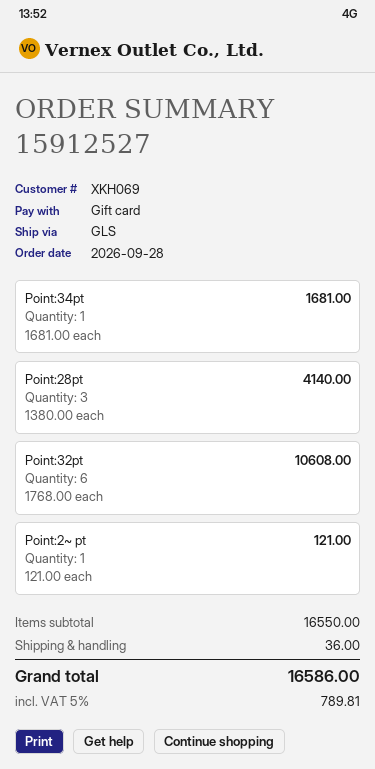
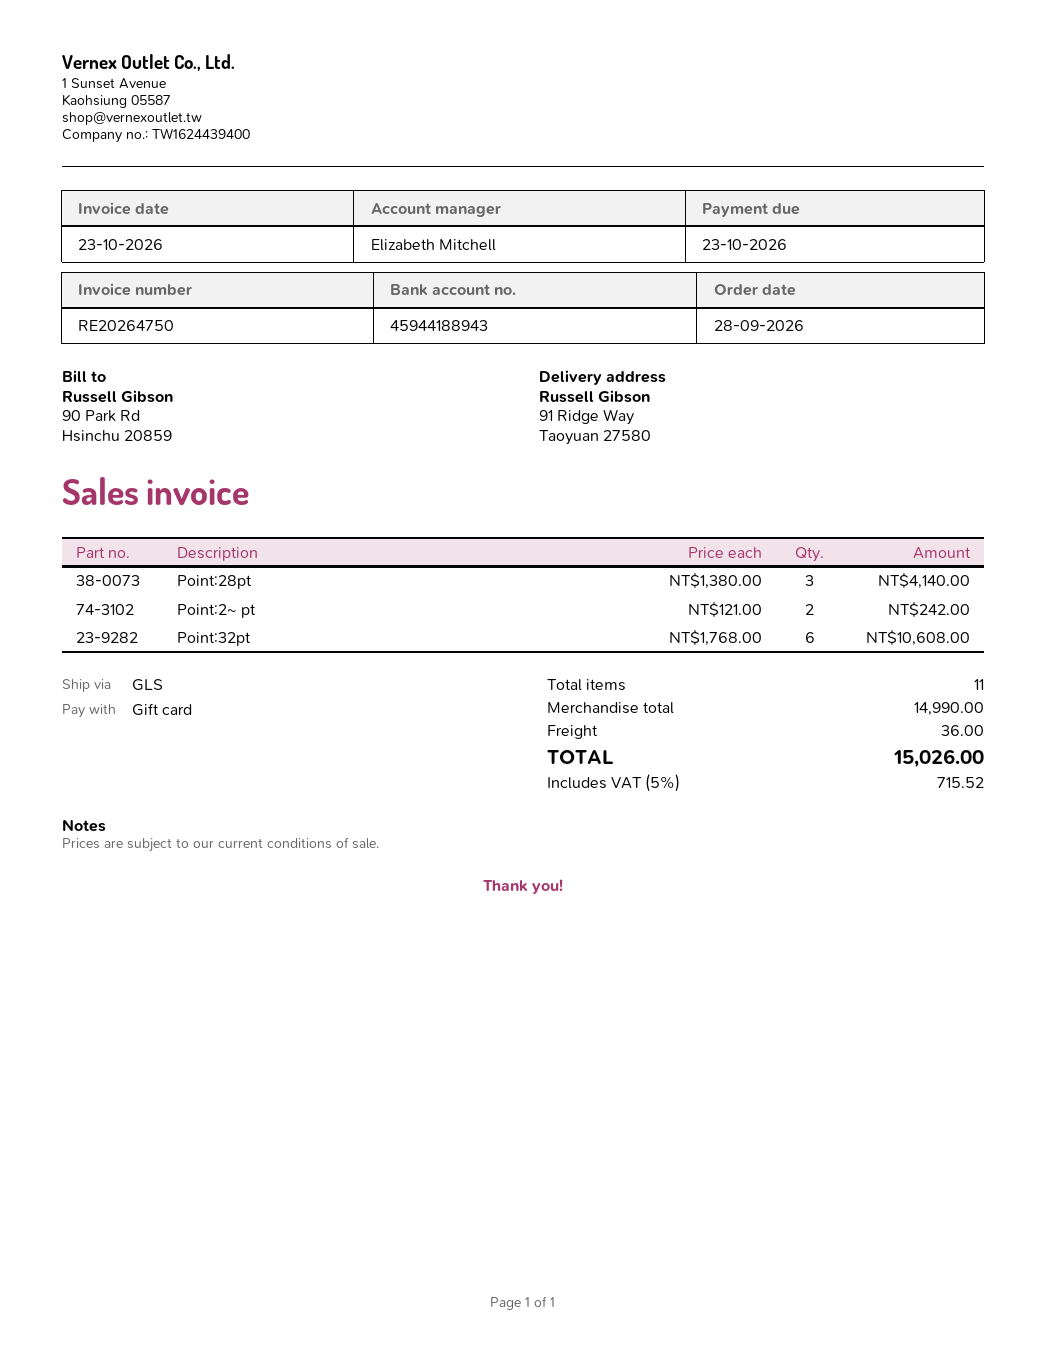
Point:34pt: 1 x 1681.00 = 1681.00 -> none
Point:2~ pt: 1 x 121.00 = 121.00 -> 2 x 121.00 = 242.00
subtotal: 16550.00 -> 14990.00
tax: 5% = 789.81 -> 5% = 715.52
total: 16586.00 -> 15026.00

